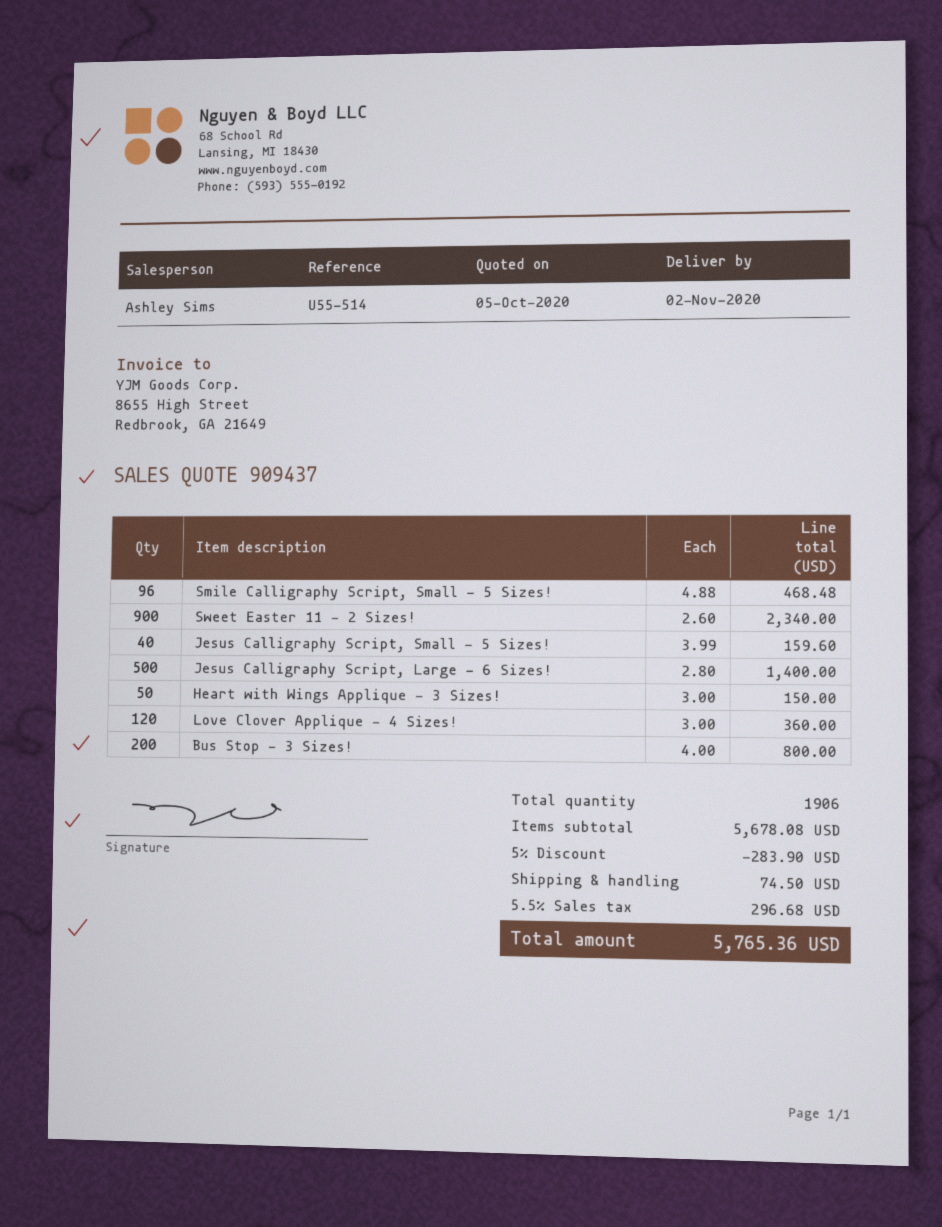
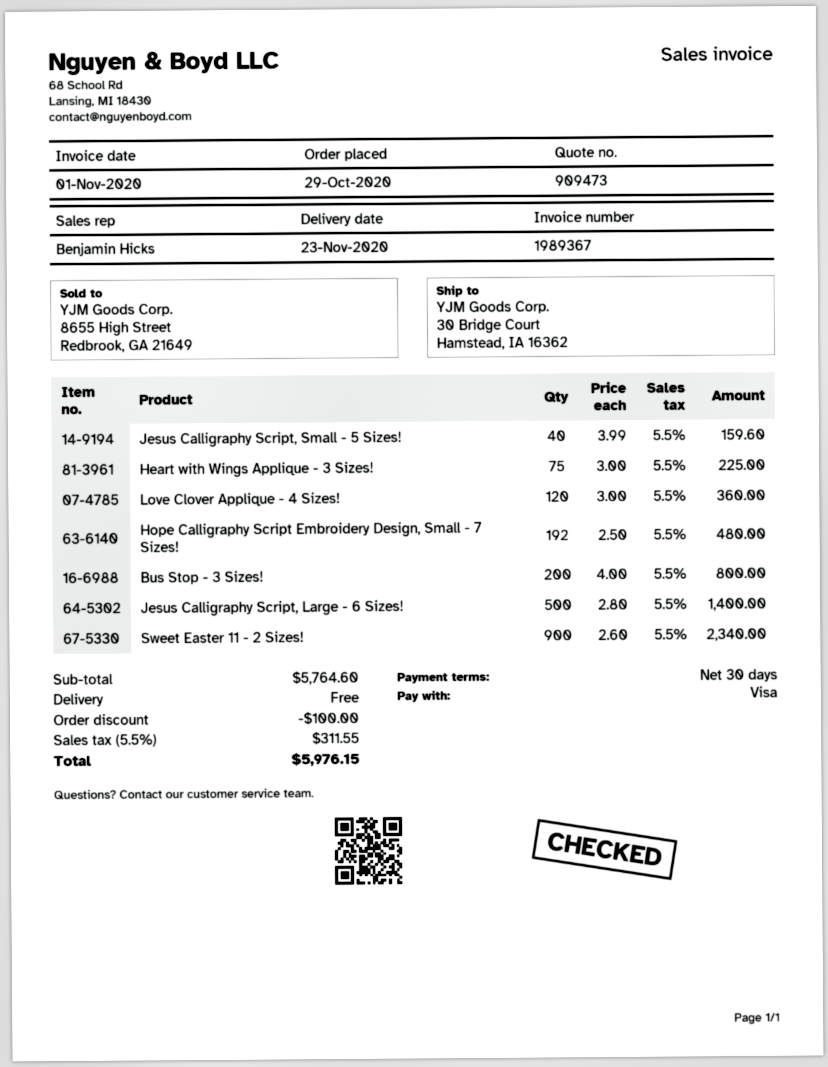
quote number: 909437 -> 909473
delivery date: 2020-11-02 -> 2020-11-23
sales rep: Ashley Sims -> Benjamin Hicks
Smile Calligraphy Script, Small - 5 Sizes!: 96 x 4.88 = 468.48 -> none
Heart with Wings Applique - 3 Sizes!: 50 x 3.00 = 150.00 -> 75 x 3.00 = 225.00
Hope Calligraphy Script Embroidery Design, Small - 7 Sizes!: none -> 192 x 2.50 = 480.00
subtotal: 5678.08 -> 5764.60
discount: 283.90 -> 100.00
shipping: 74.50 -> 0.00
tax: 5.5% = 296.68 -> 5.5% = 311.55
total: 5765.36 -> 5976.15

